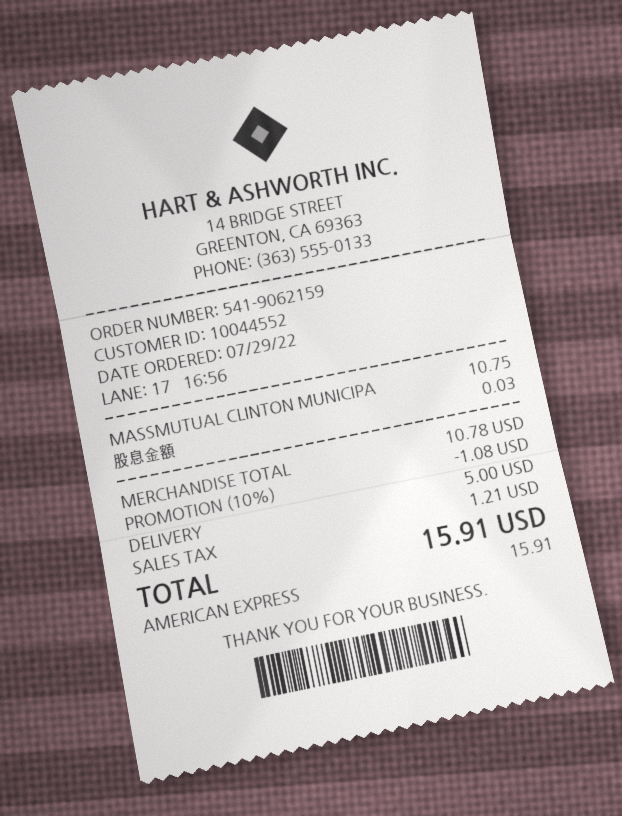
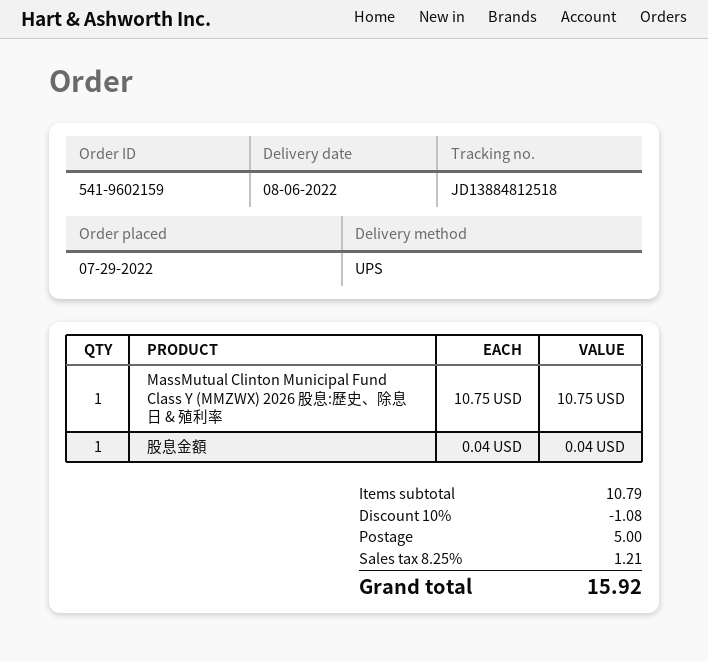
order number: 541-9062159 -> 541-9602159
股息金額: 1 for 0.03 -> 1 for 0.04
subtotal: 10.78 -> 10.79
total: 15.91 -> 15.92

